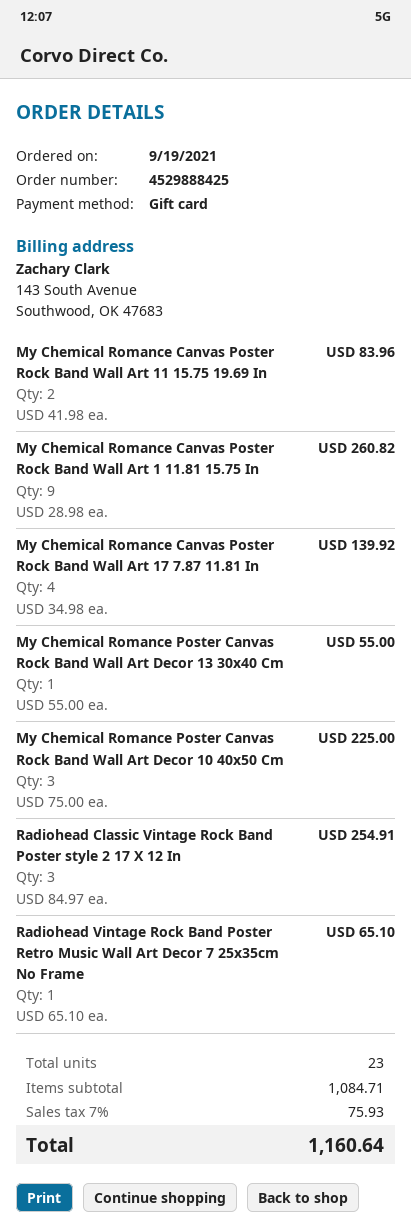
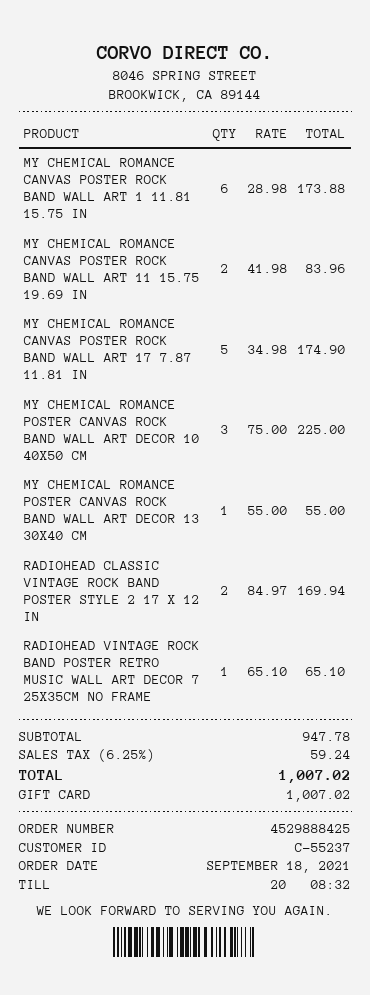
order date: 2021-09-19 -> 2021-09-18
My Chemical Romance Canvas Poster Rock Band Wall Art 1 11.81 15.75 In: 9 x 28.98 = 260.82 -> 6 x 28.98 = 173.88
My Chemical Romance Canvas Poster Rock Band Wall Art 17 7.87 11.81 In: 4 x 34.98 = 139.92 -> 5 x 34.98 = 174.90
Radiohead Classic Vintage Rock Band Poster style 2 17 X 12 In: 3 x 84.97 = 254.91 -> 2 x 84.97 = 169.94
subtotal: 1084.71 -> 947.78
tax: 7% = 75.93 -> 6.25% = 59.24
total: 1160.64 -> 1007.02

